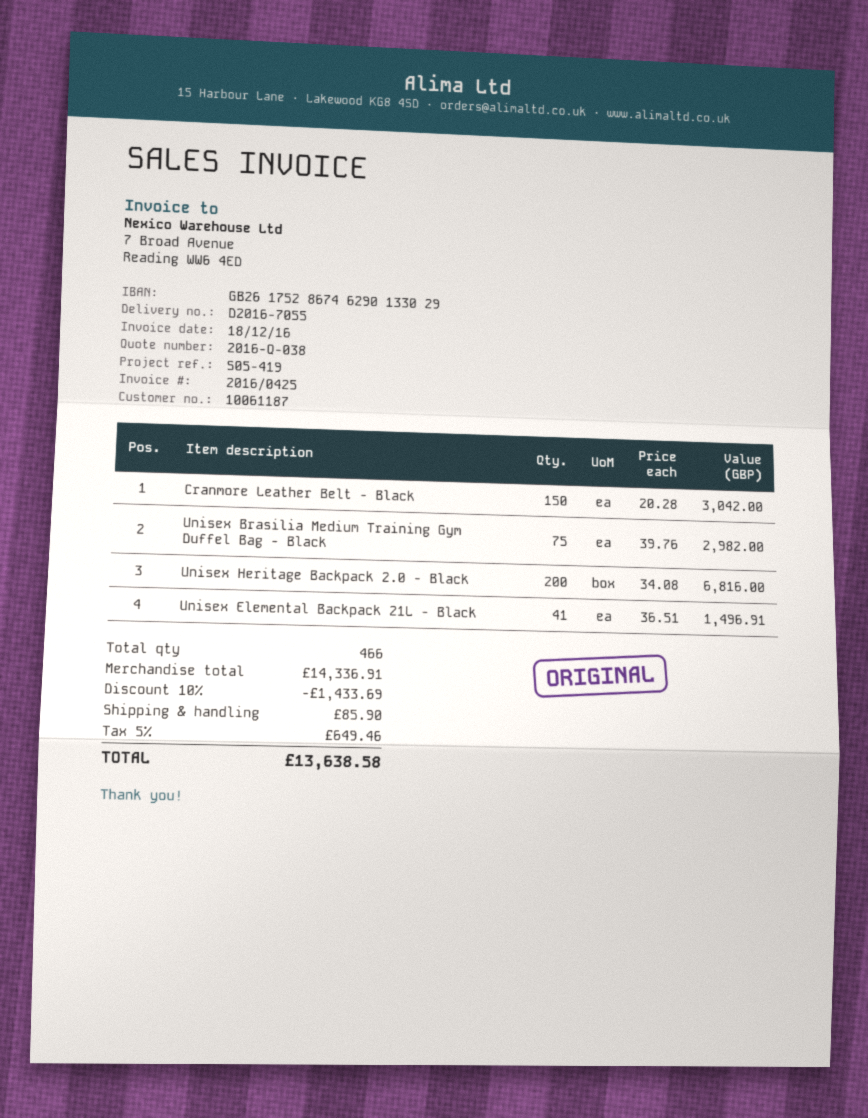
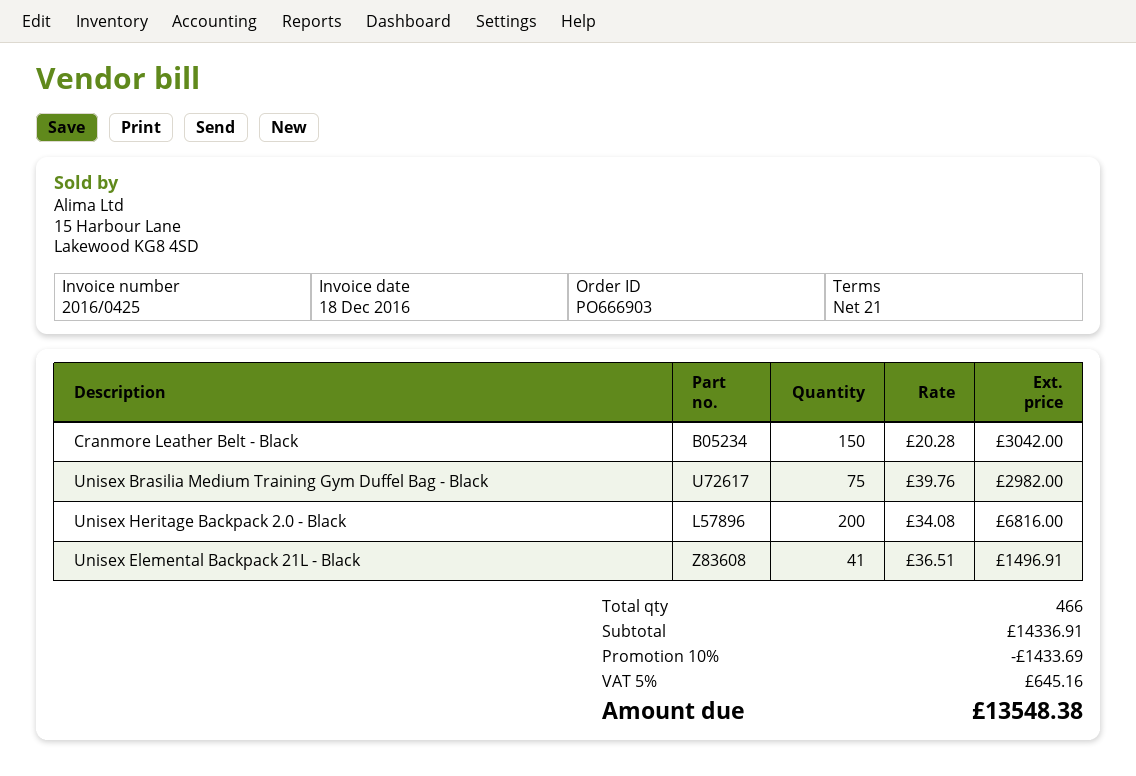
shipping: 85.90 -> none
tax: 5% = 649.46 -> 5% = 645.16
total: 13638.58 -> 13548.38

